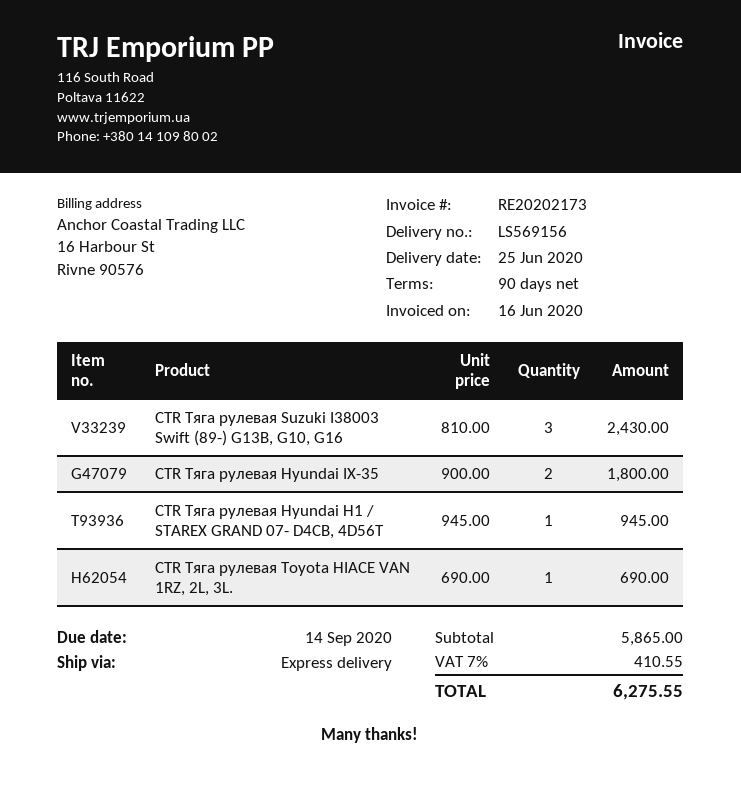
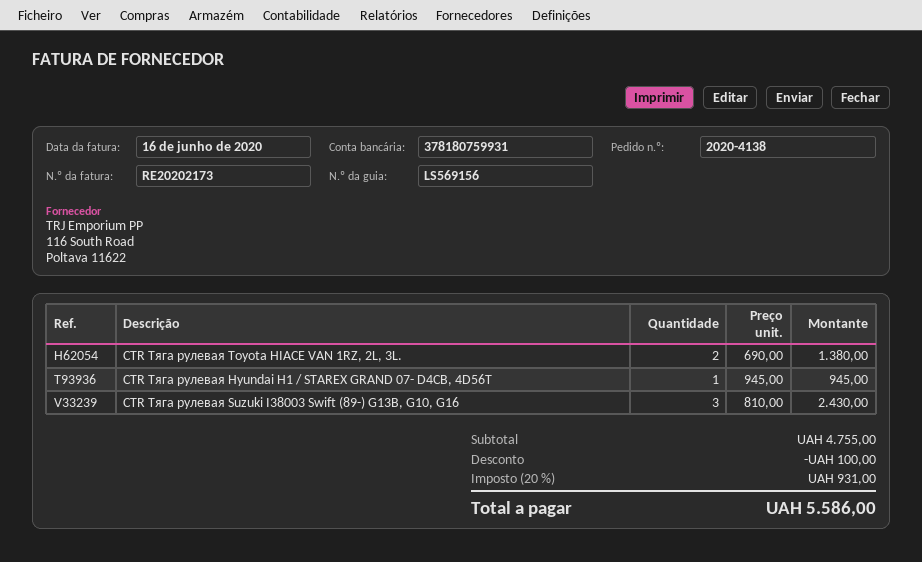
CTR Тяга рулевая Hyundai IX-35: 2 x 900.00 = 1800.00 -> none
CTR Тяга рулевая Toyota HIACE VAN 1RZ, 2L, 3L.: 1 x 690.00 = 690.00 -> 2 x 690.00 = 1380.00
subtotal: 5865.00 -> 4755.00
discount: none -> 100.00
tax: 7% = 410.55 -> 20% = 931.00
total: 6275.55 -> 5586.00

